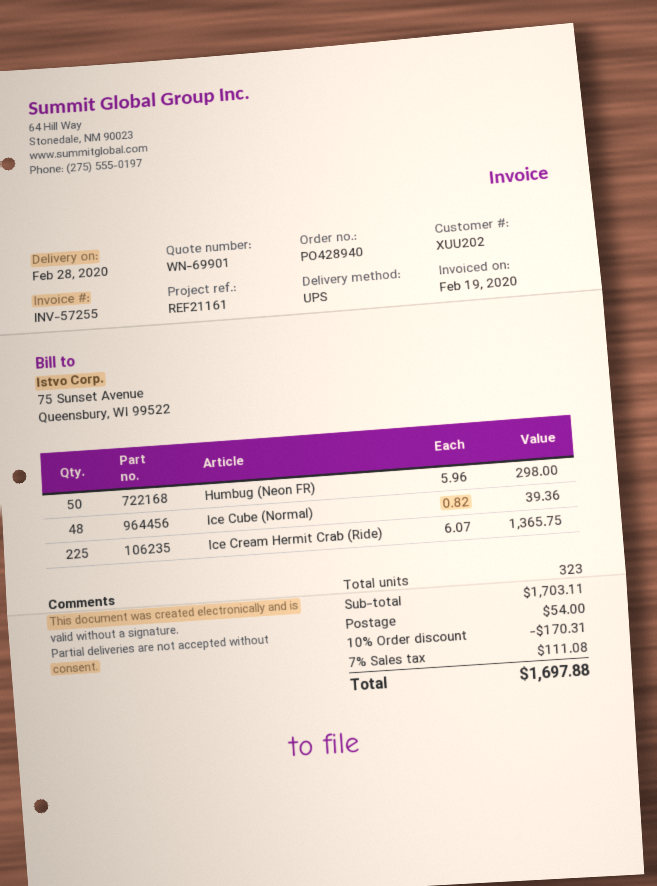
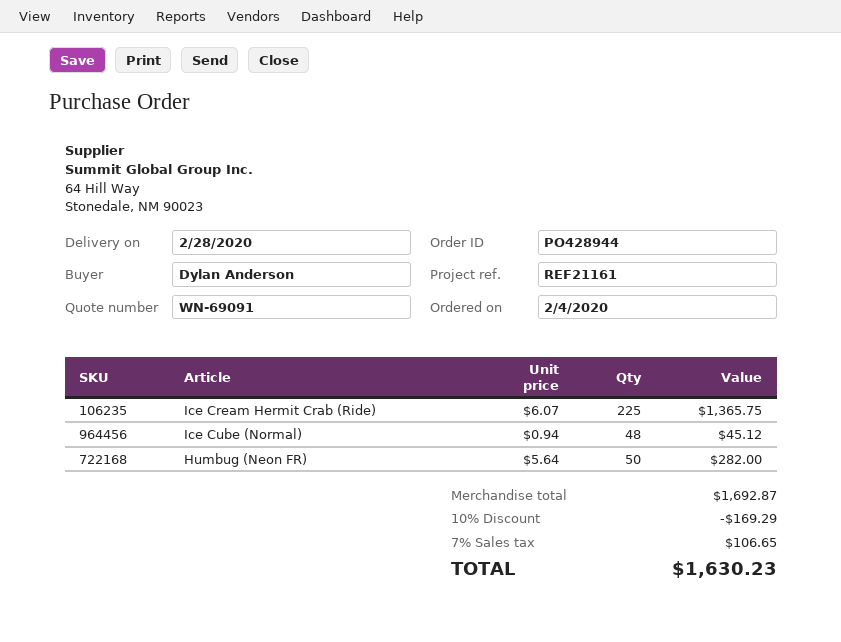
quote number: WN-69901 -> WN-69091
order number: PO428940 -> PO428944
Humbug (Neon FR): 50 x 5.96 = 298.00 -> 50 x 5.64 = 282.00
Ice Cube (Normal): 48 x 0.82 = 39.36 -> 48 x 0.94 = 45.12
subtotal: 1703.11 -> 1692.87
discount: 10% = 170.31 -> 10% = 169.29
shipping: 54.00 -> none
tax: 7% = 111.08 -> 7% = 106.65
total: 1697.88 -> 1630.23

